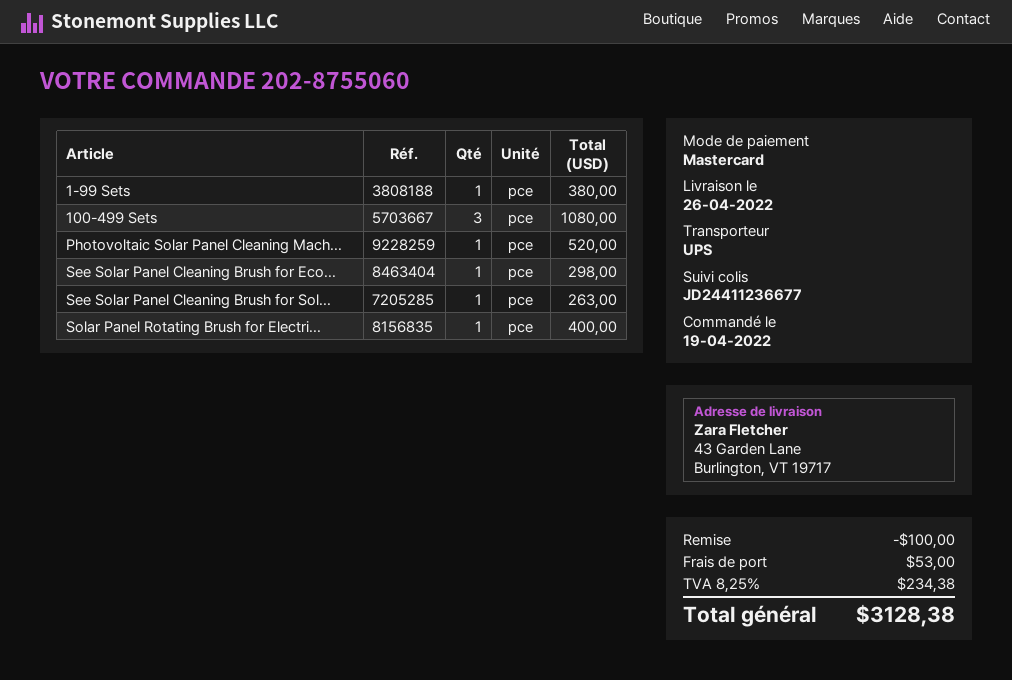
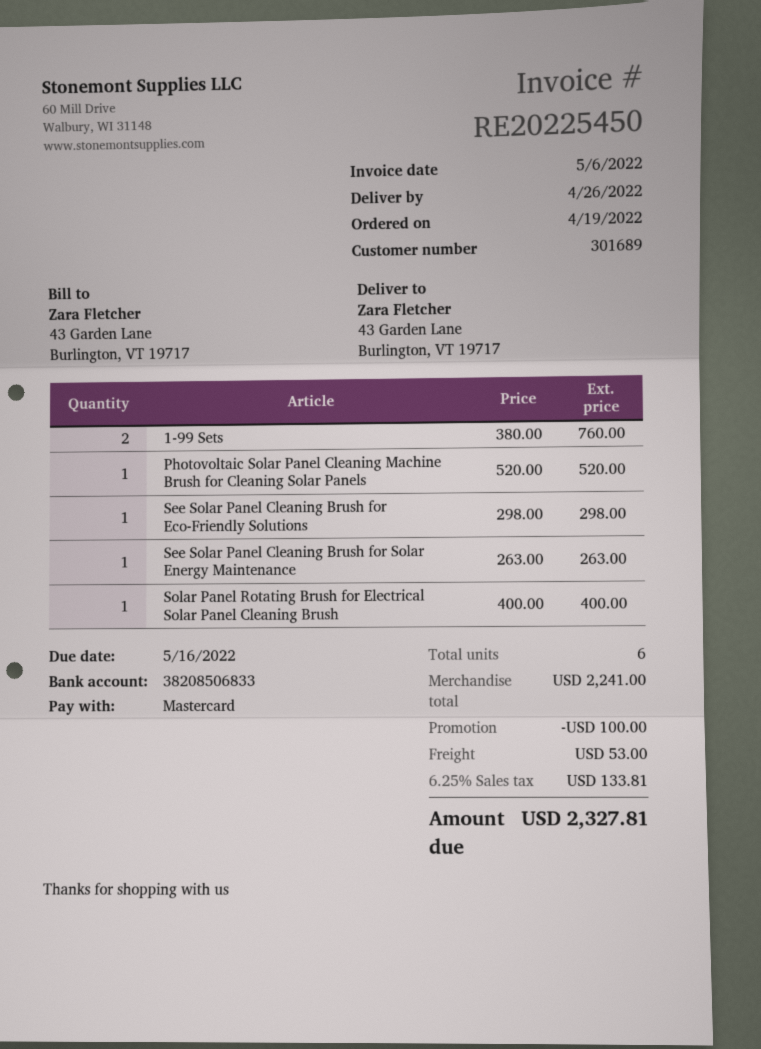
1-99 Sets: 1 for 380.00 -> 2 for 760.00
100-499 Sets: 3 for 1080.00 -> none
tax: 8.25% = 234.38 -> 6.25% = 133.81
total: 3128.38 -> 2327.81

